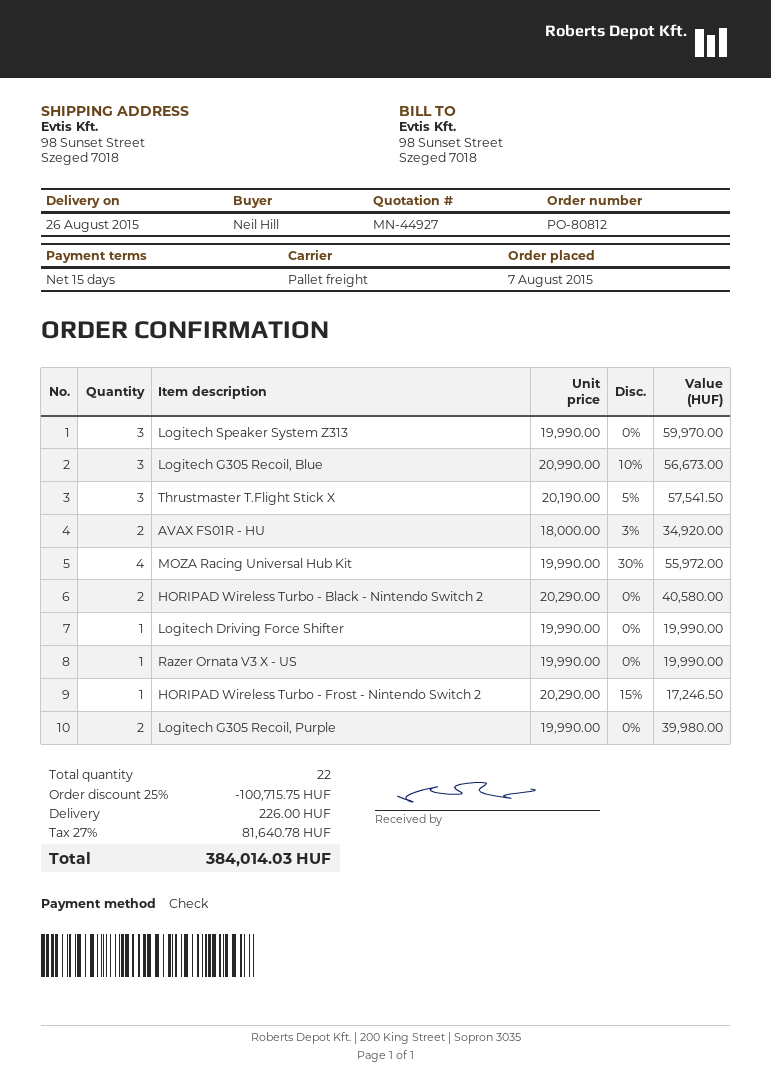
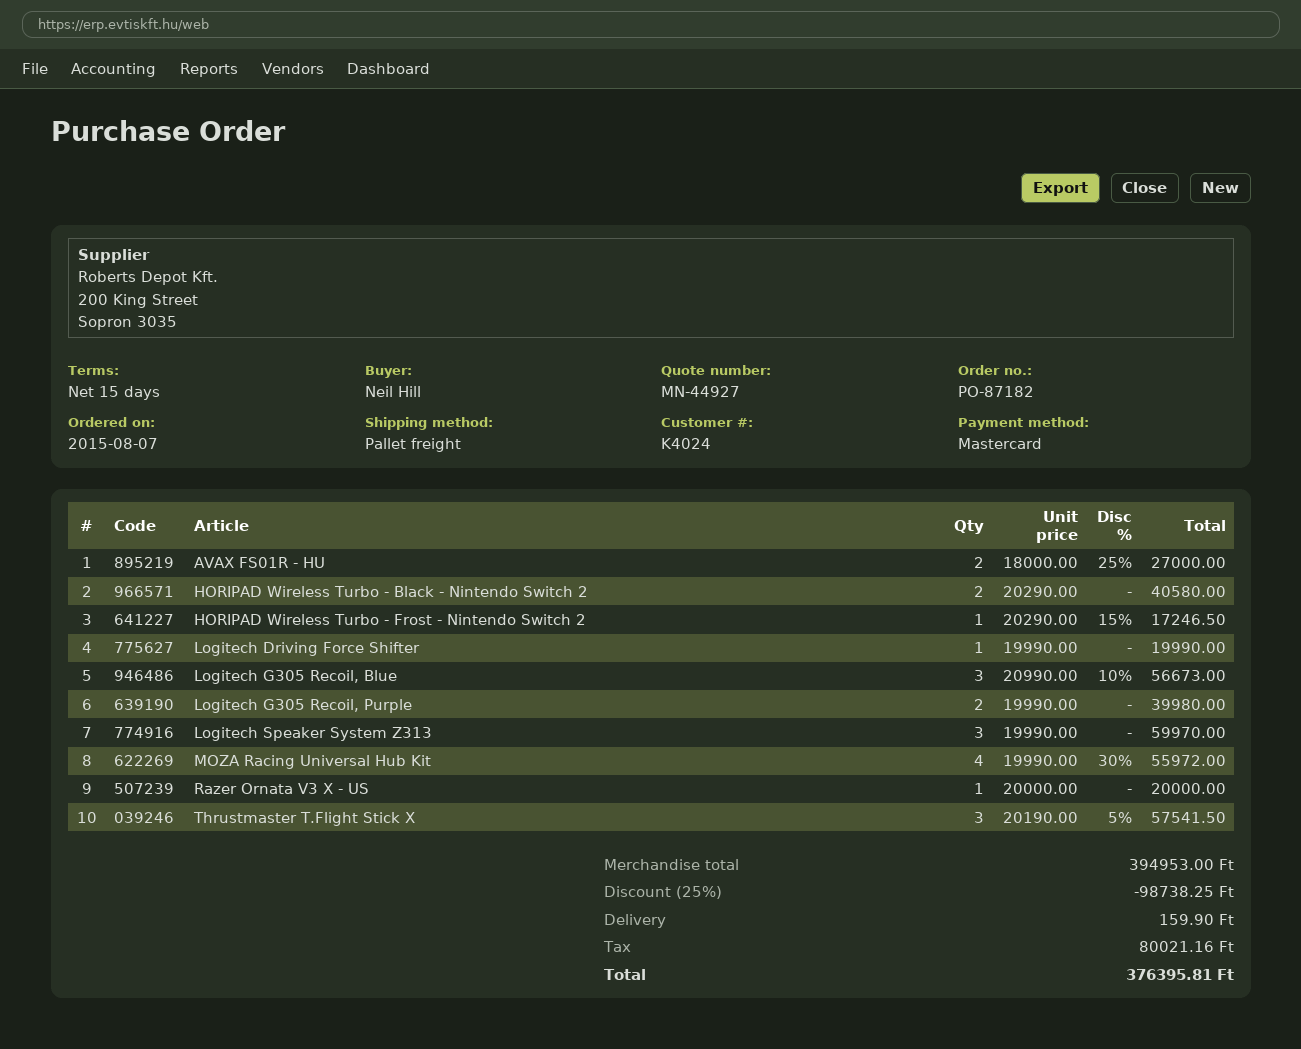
order number: PO-80812 -> PO-87182
payment method: cheque -> Mastercard
AVAX FS01R - HU: 2 x 18000.00 - 3% = 34920.00 -> 2 x 18000.00 - 25% = 27000.00
Razer Ornata V3 X - US: 1 x 19990.00 = 19990.00 -> 1 x 20000.00 = 20000.00
discount: 25% = 100715.75 -> 25% = 98738.25
shipping: 226.00 -> 159.90
tax: 81640.78 -> 80021.16
total: 384014.03 -> 376395.81

